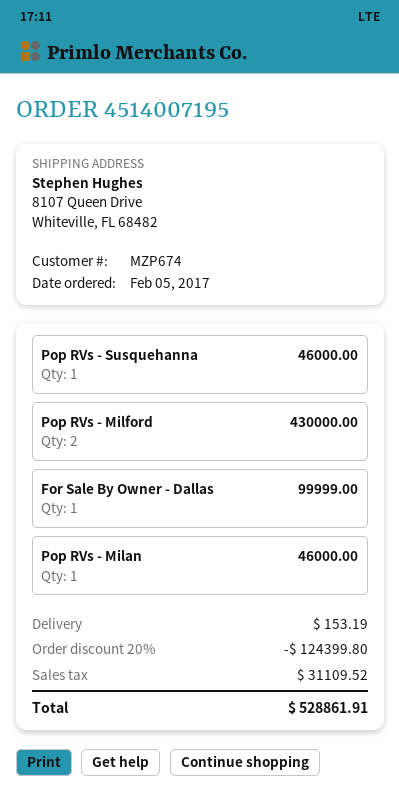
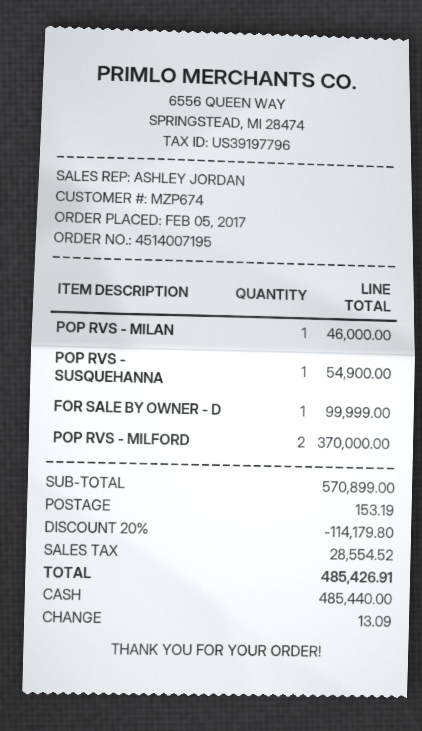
Pop RVs - Susquehanna: 1 for 46000.00 -> 1 for 54900.00
Pop RVs - Milford: 2 for 430000.00 -> 2 for 370000.00
discount: 20% = 124399.80 -> 20% = 114179.80
tax: 31109.52 -> 28554.52
total: 528861.91 -> 485426.91

